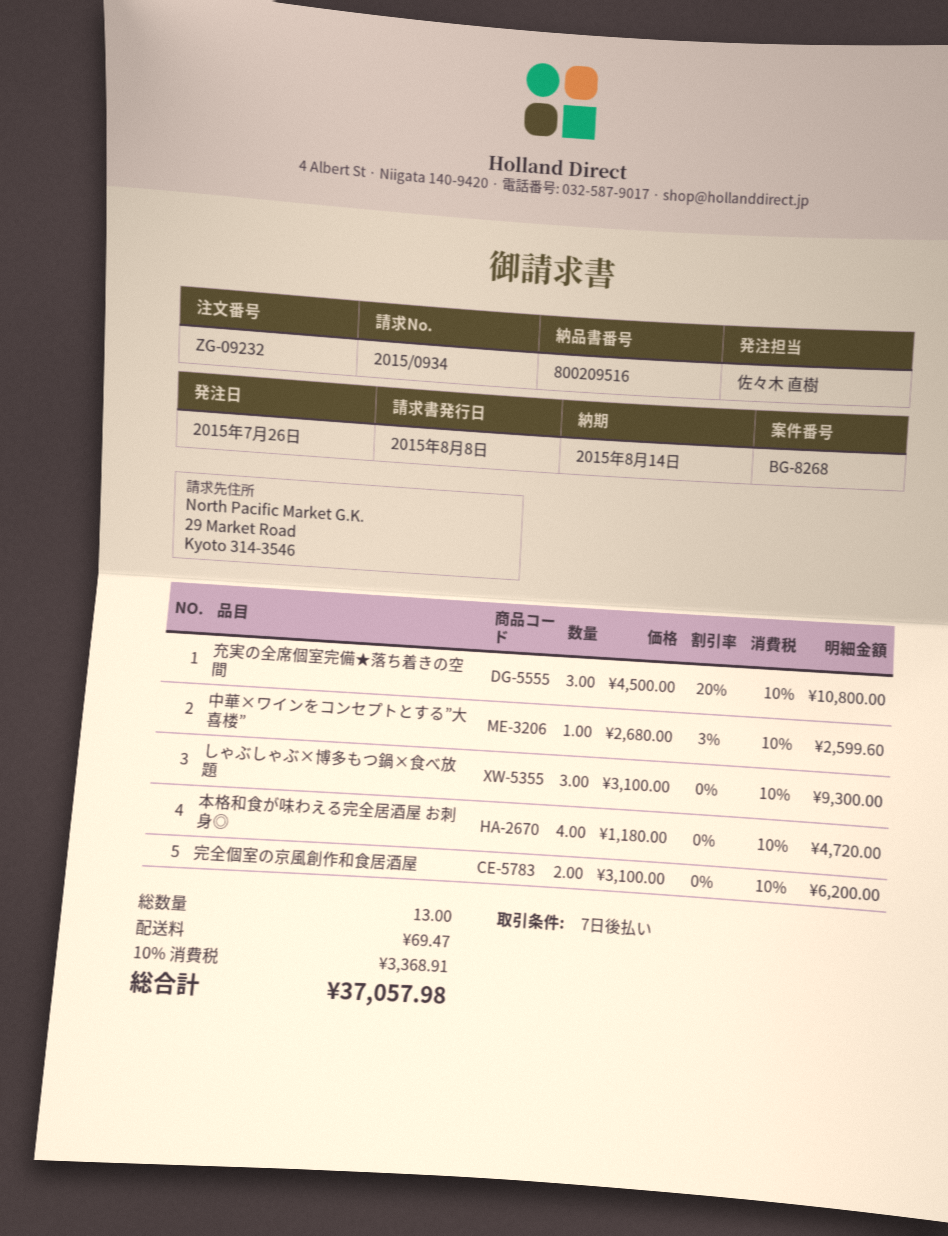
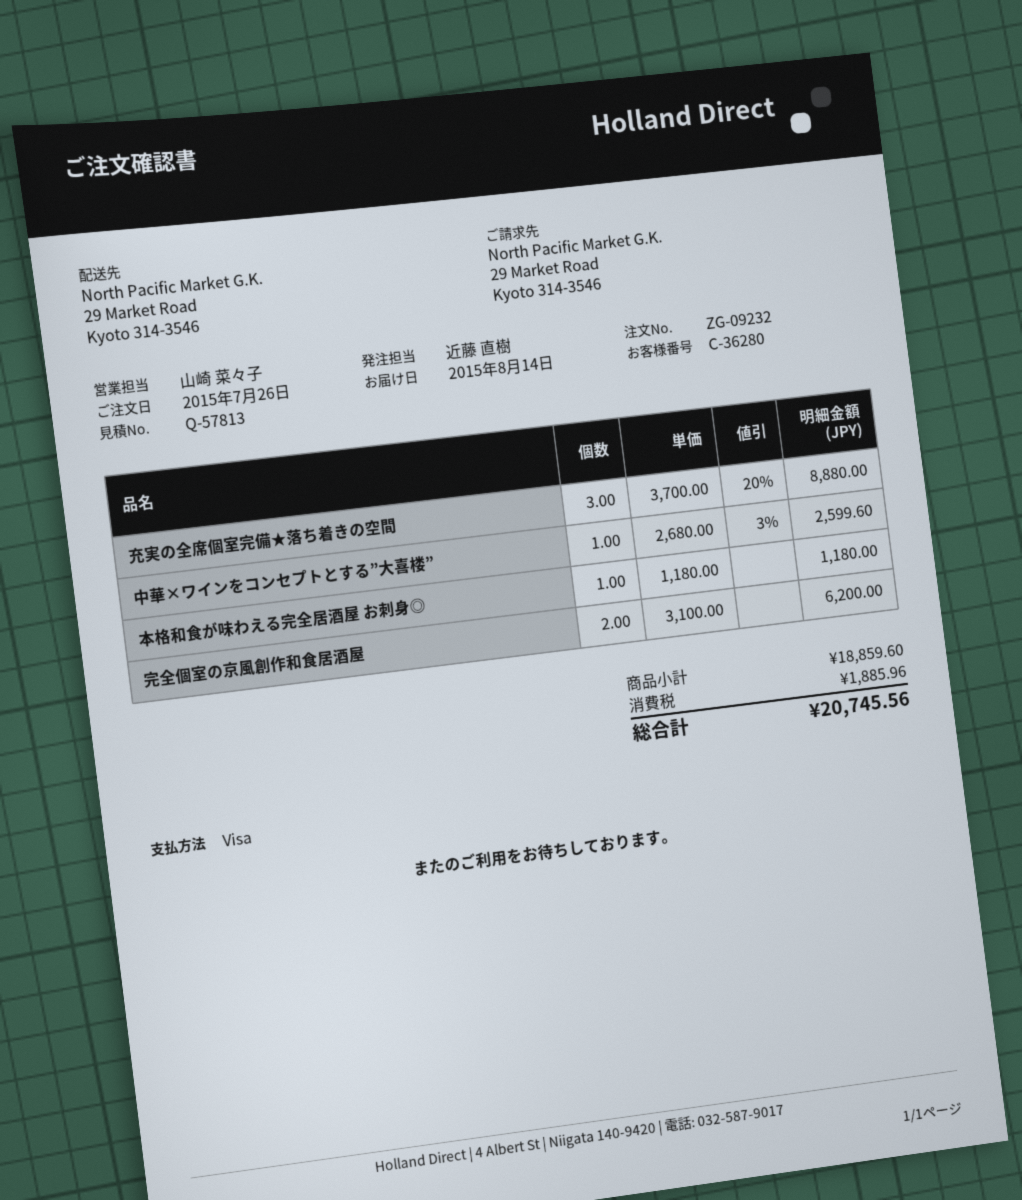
ordered by: 佐々木 直樹 -> 近藤 直樹
充実の全席個室完備★落ち着きの空間: 3 x 4500.00 - 20% = 10800.00 -> 3 x 3700.00 - 20% = 8880.00
しゃぶしゃぶ×博多もつ鍋×食べ放題: 3 x 3100.00 = 9300.00 -> none
本格和食が味わえる完全居酒屋 お刺身◎: 4 x 1180.00 = 4720.00 -> 1 x 1180.00 = 1180.00
shipping: 69.47 -> none
tax: 3368.91 -> 1885.96
total: 37057.98 -> 20745.56

